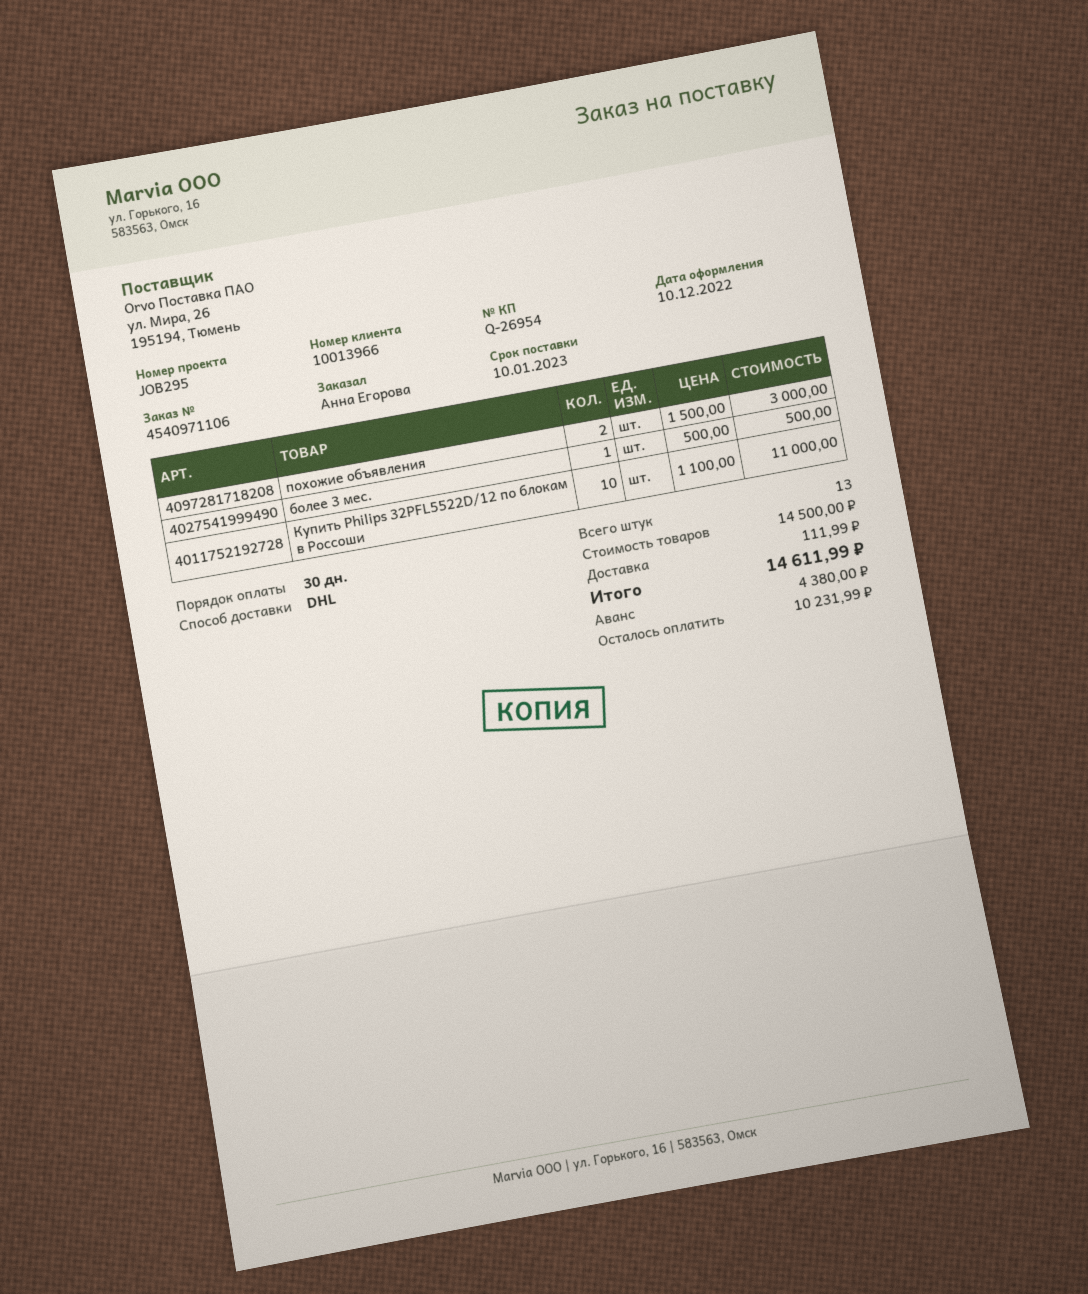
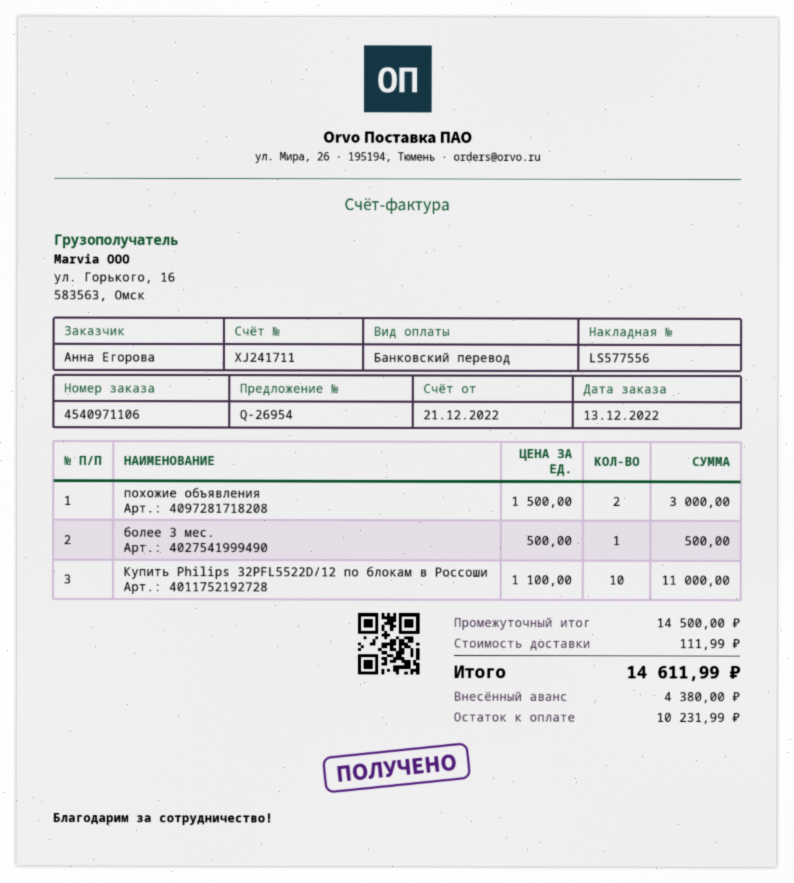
order date: 2022-12-10 -> 2022-12-13

